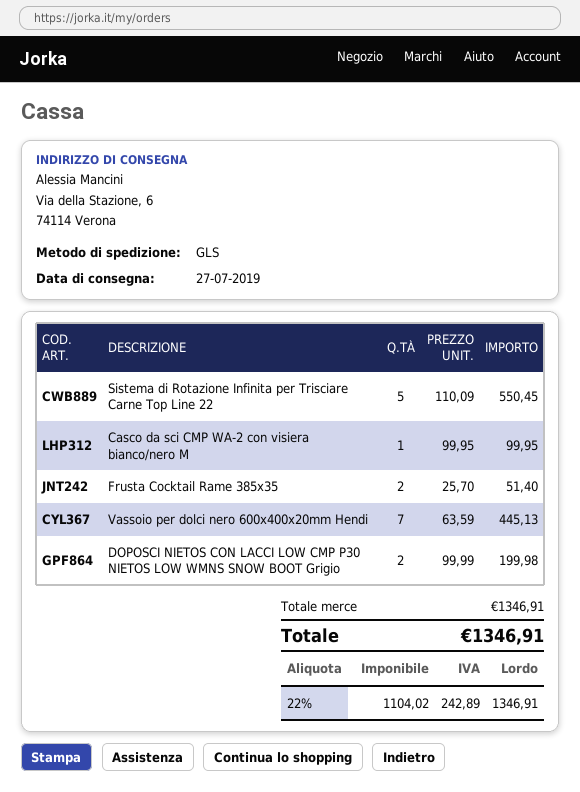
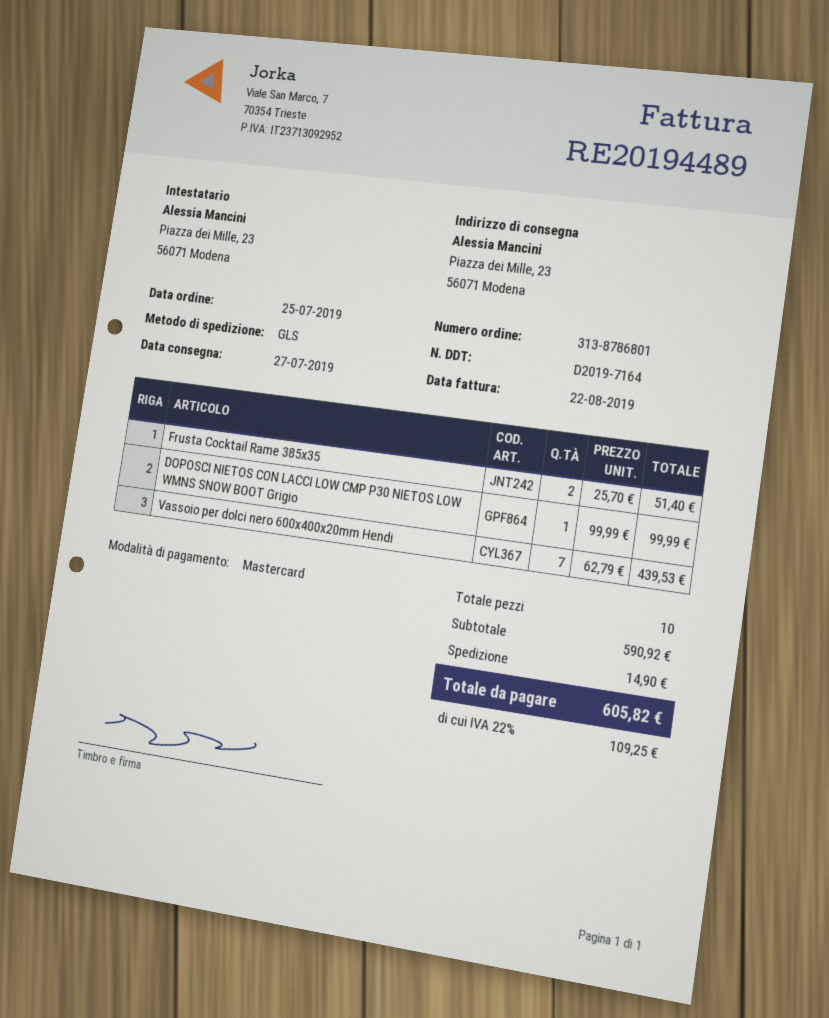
ship to: Via della Stazione, 6, 74114 Verona -> Piazza dei Mille, 23, 56071 Modena
Sistema di Rotazione Infinita per Trisciare Carne Top Line 22: 5 x 110.09 = 550.45 -> none
Casco da sci CMP WA-2 con visiera bianco/nero M: 1 x 99.95 = 99.95 -> none
Vassoio per dolci nero 600x400x20mm Hendi: 7 x 63.59 = 445.13 -> 7 x 62.79 = 439.53
DOPOSCI NIETOS CON LACCI LOW CMP P30 NIETOS LOW WMNS SNOW BOOT Grigio: 2 x 99.99 = 199.98 -> 1 x 99.99 = 99.99
subtotal: 1346.91 -> 590.92
shipping: none -> 14.90
tax: 22% = 242.89 -> 22% = 109.25
total: 1346.91 -> 605.82

